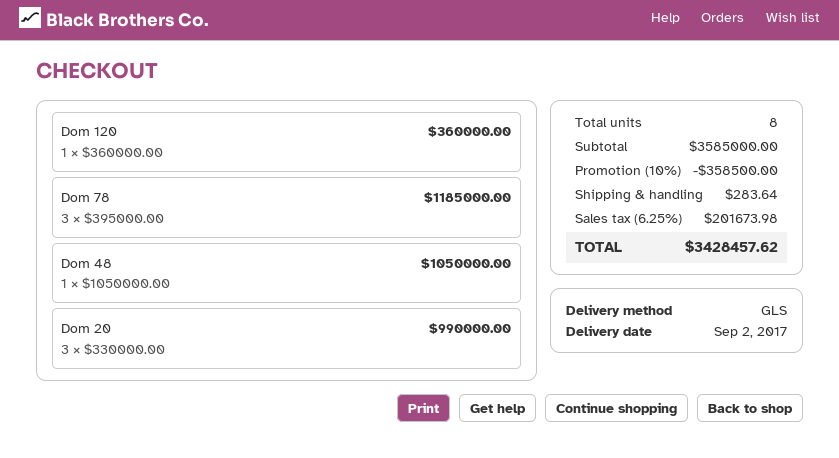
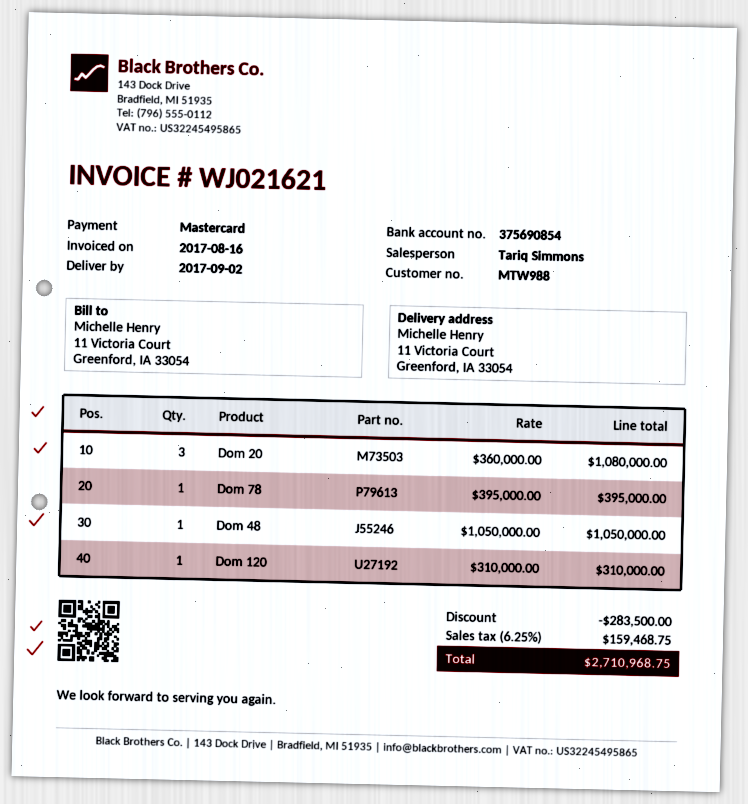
Dom 120: 1 x 360000.00 = 360000.00 -> 1 x 310000.00 = 310000.00
Dom 78: 3 x 395000.00 = 1185000.00 -> 1 x 395000.00 = 395000.00
Dom 20: 3 x 330000.00 = 990000.00 -> 3 x 360000.00 = 1080000.00
discount: 358500.00 -> 283500.00
shipping: 283.64 -> none
tax: 6.25% = 201673.98 -> 6.25% = 159468.75
total: 3428457.62 -> 2710968.75

